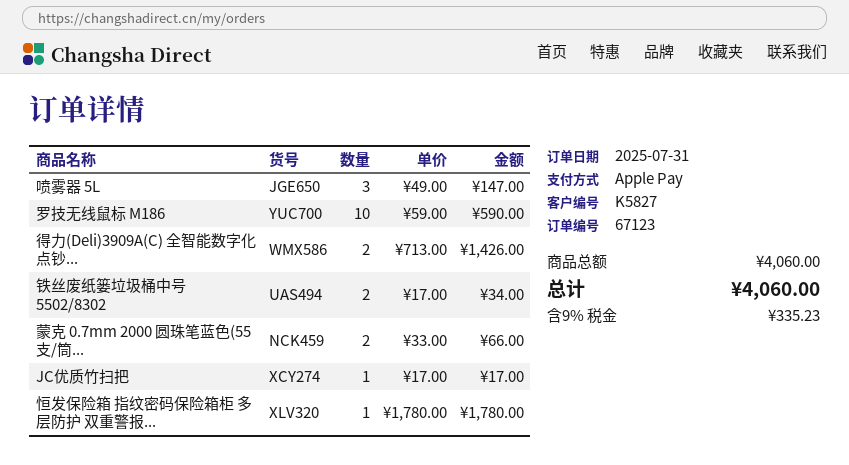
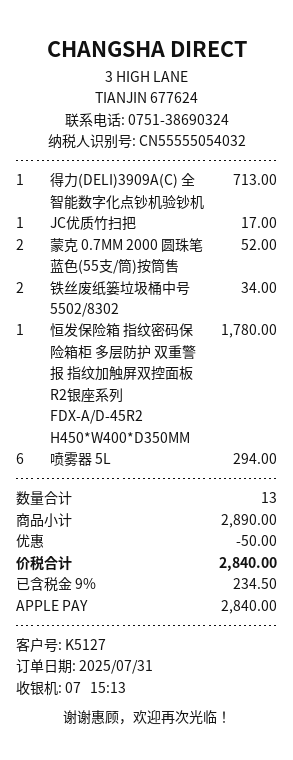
customer number: K5827 -> K5127
喷雾器 5L: 3 for 147.00 -> 6 for 294.00
罗技无线鼠标 M186: 10 for 590.00 -> none
得力(Deli)3909A(C) 全智能数字化点钞...: 2 for 1426.00 -> 1 for 713.00
蒙克 0.7mm 2000 圆珠笔蓝色(55支/筒...: 2 for 66.00 -> 2 for 52.00
subtotal: 4060.00 -> 2890.00
discount: none -> 50.00
tax: 9% = 335.23 -> 9% = 234.50
total: 4060.00 -> 2840.00

